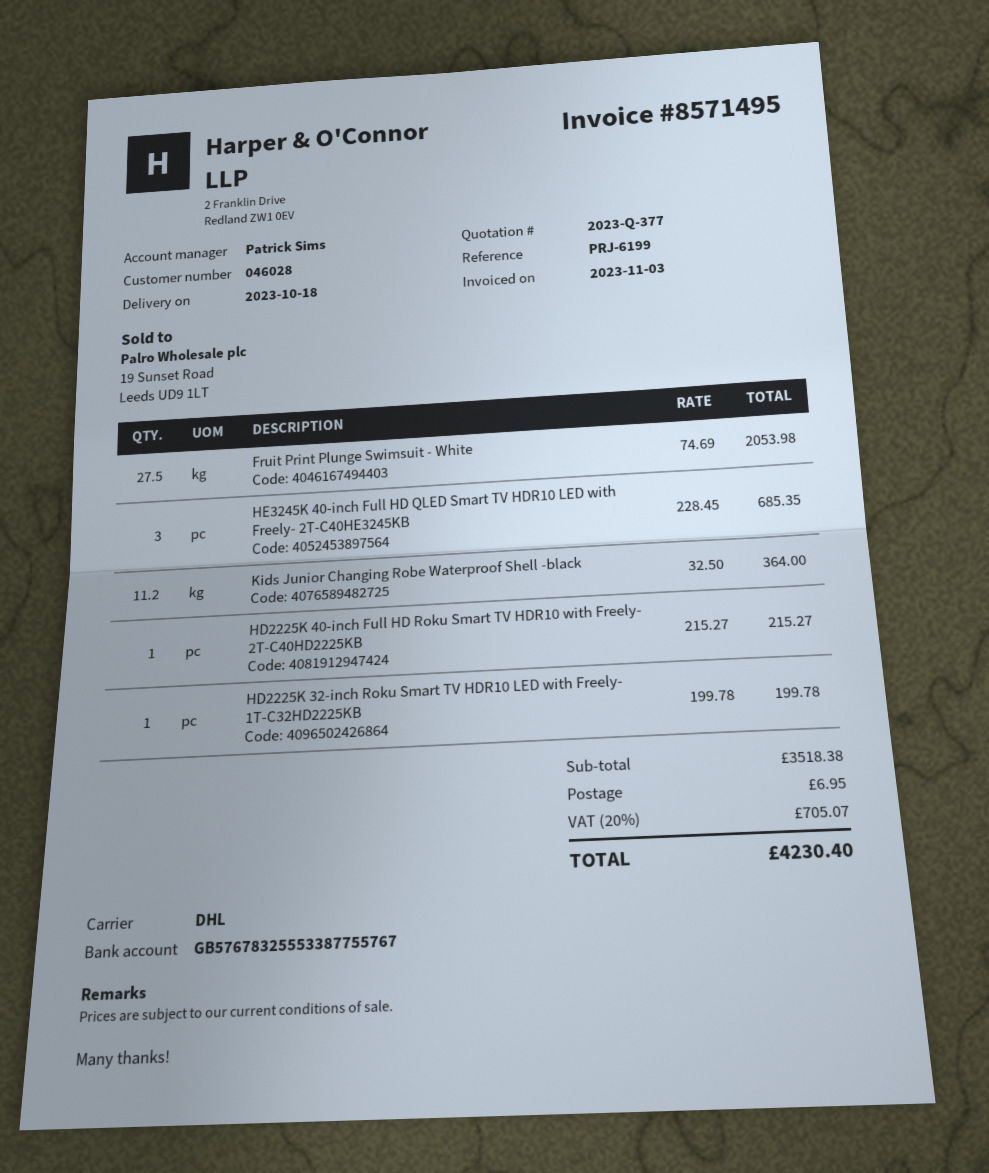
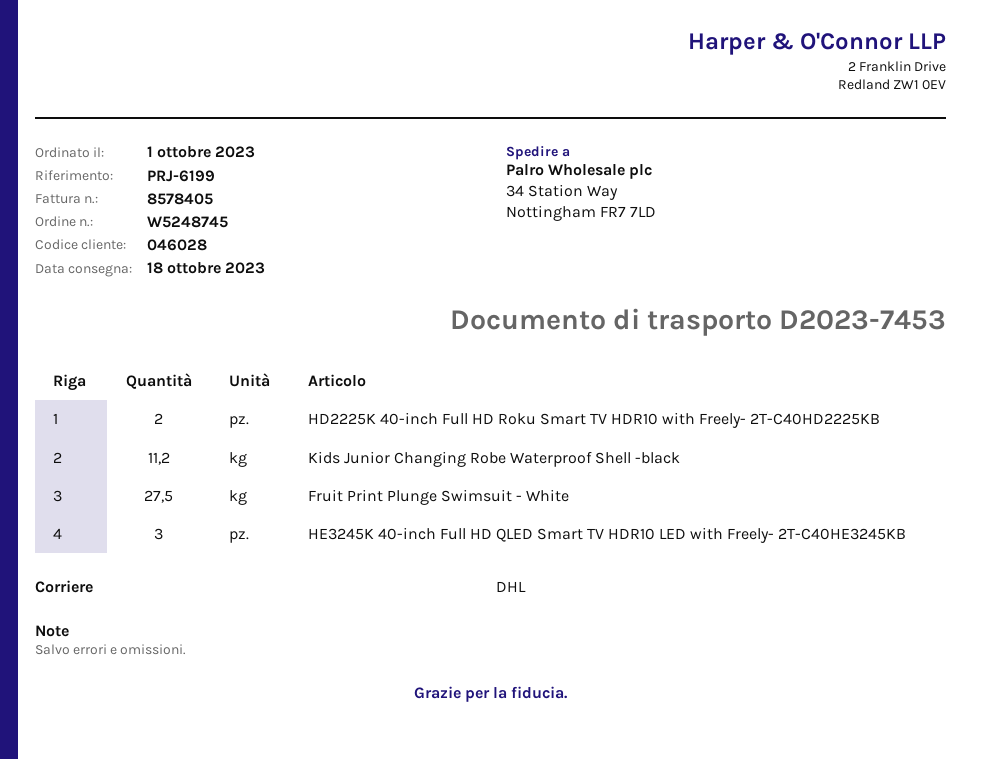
invoice number: 8571495 -> 8578405
HD2225K 40-inch Full HD Roku Smart TV HDR10 with Freely- 2T-C40HD2225KB: 1 -> 2
HD2225K 32-inch Roku Smart TV HDR10 LED with Freely- 1T-C32HD2225KB: 1 -> none

